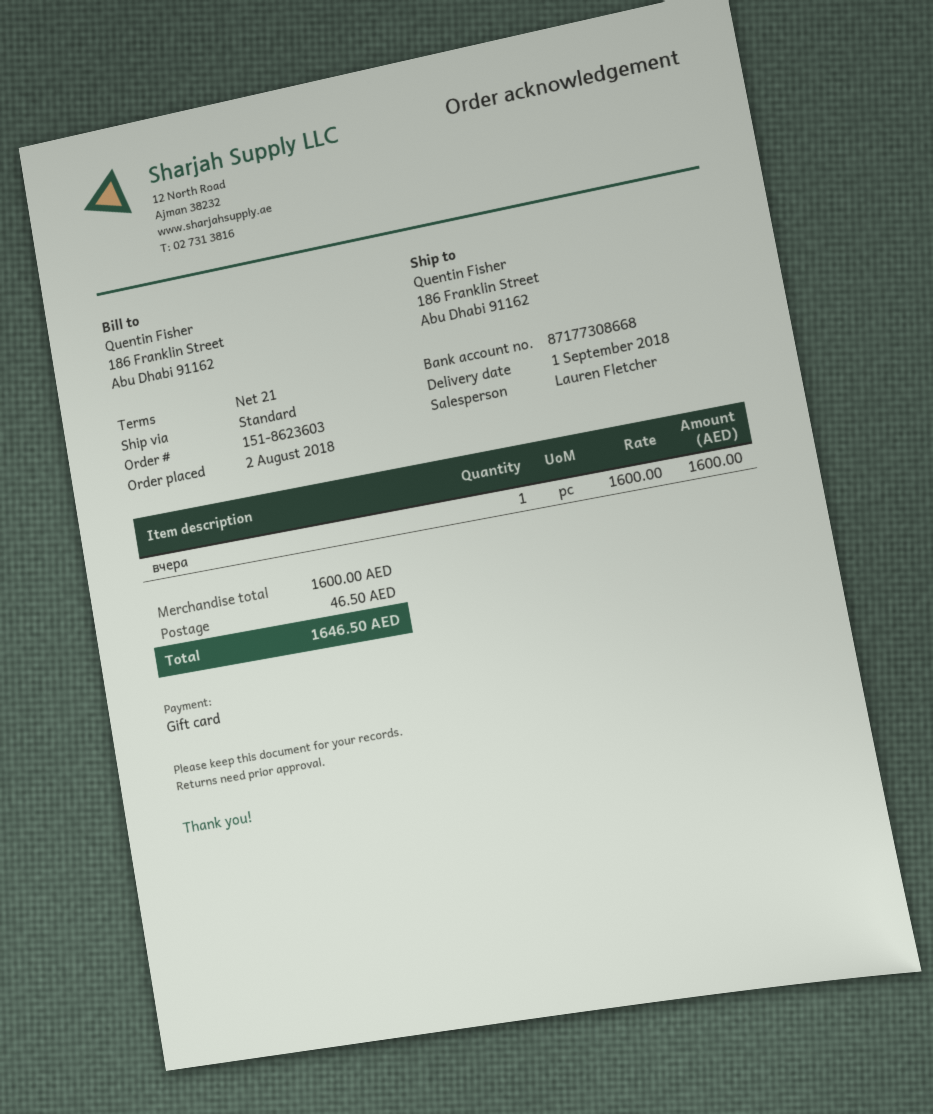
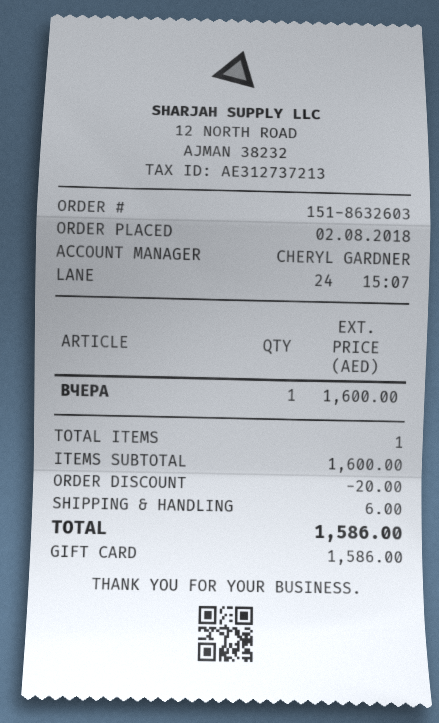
order number: 151-8623603 -> 151-8632603
sales rep: Lauren Fletcher -> CHERYL GARDNER
discount: none -> 20.00
shipping: 46.50 -> 6.00
total: 1646.50 -> 1586.00

